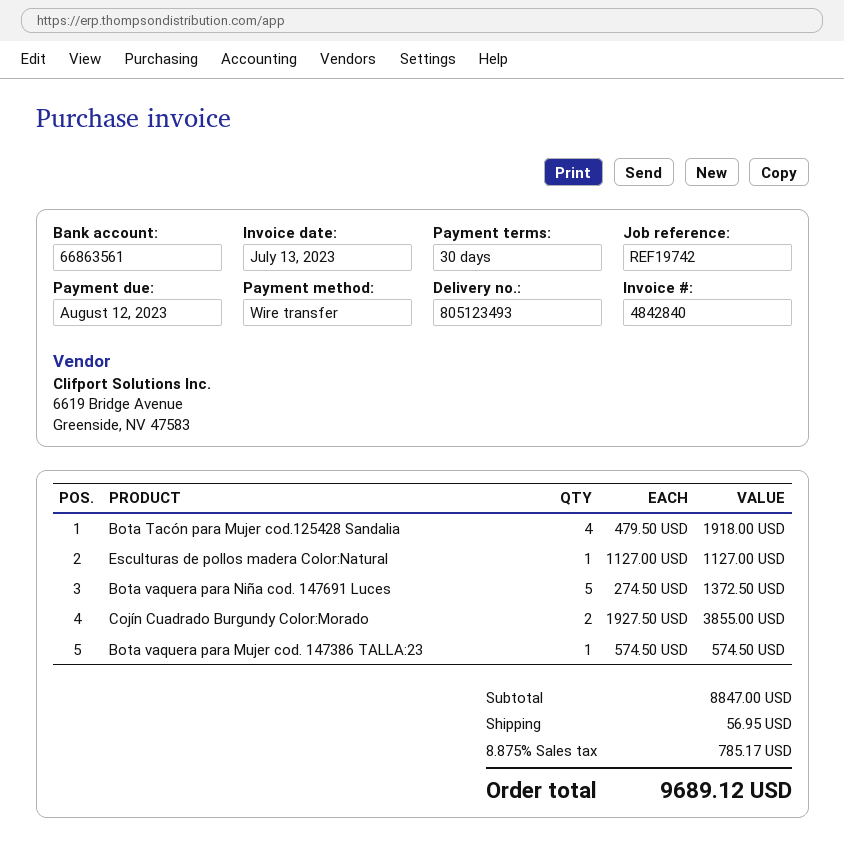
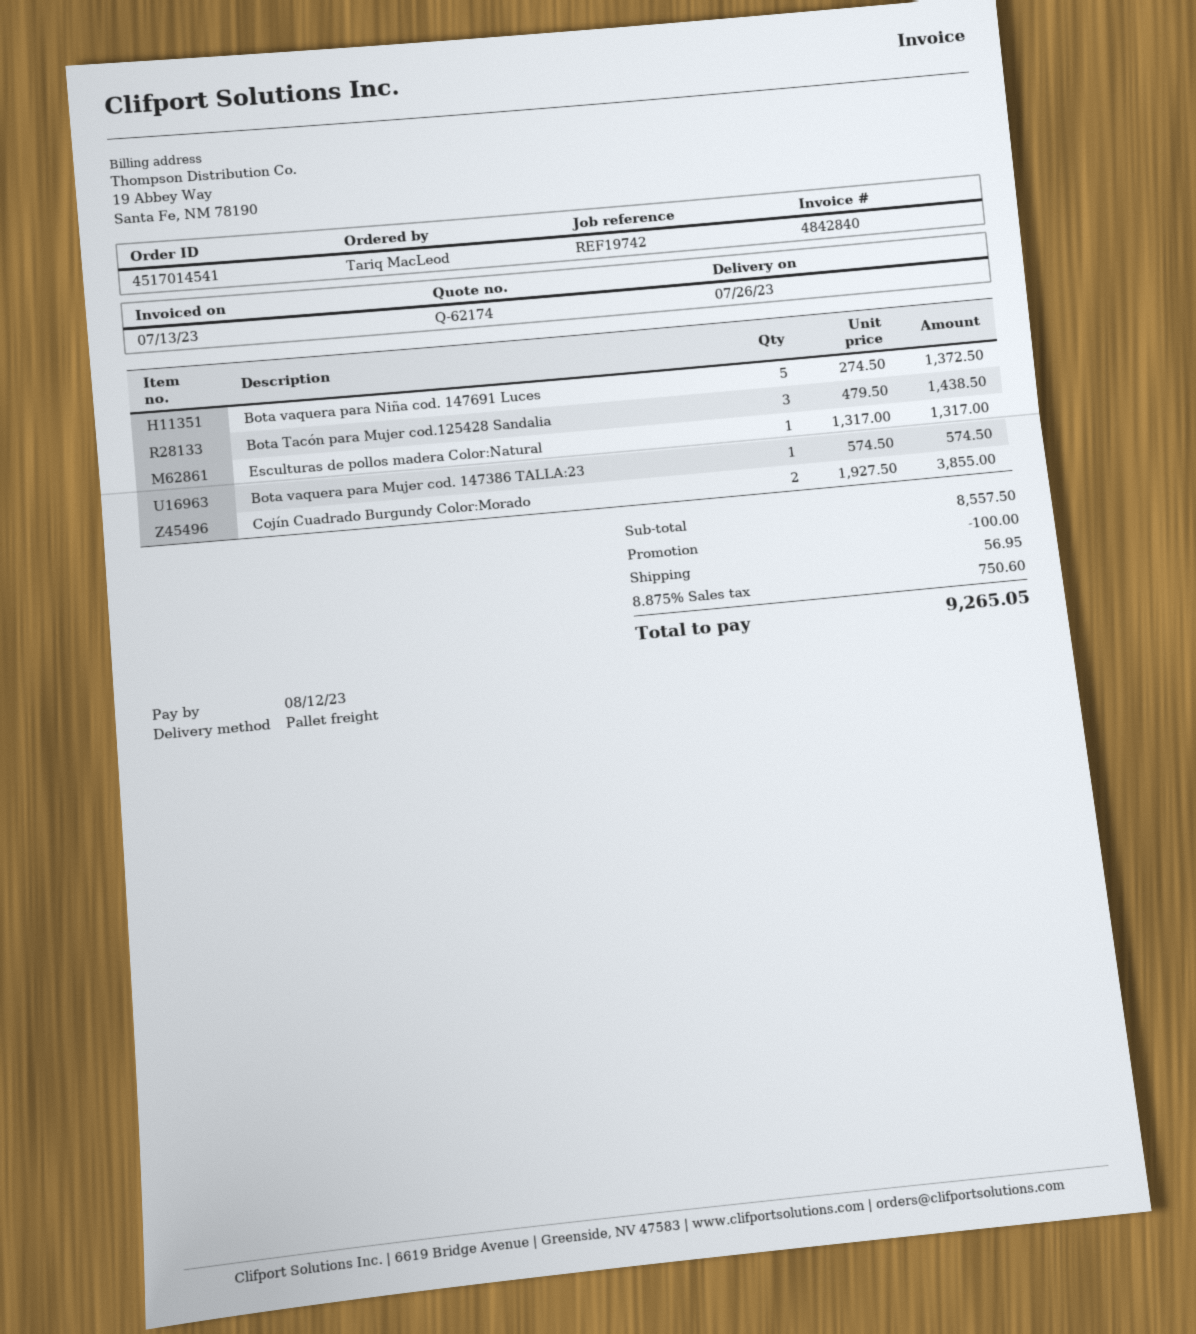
Bota Tacón para Mujer cod.125428 Sandalia: 4 x 479.50 = 1918.00 -> 3 x 479.50 = 1438.50
Esculturas de pollos madera Color:Natural: 1 x 1127.00 = 1127.00 -> 1 x 1317.00 = 1317.00
subtotal: 8847.00 -> 8557.50
discount: none -> 100.00
tax: 8.875% = 785.17 -> 8.875% = 750.60
total: 9689.12 -> 9265.05

